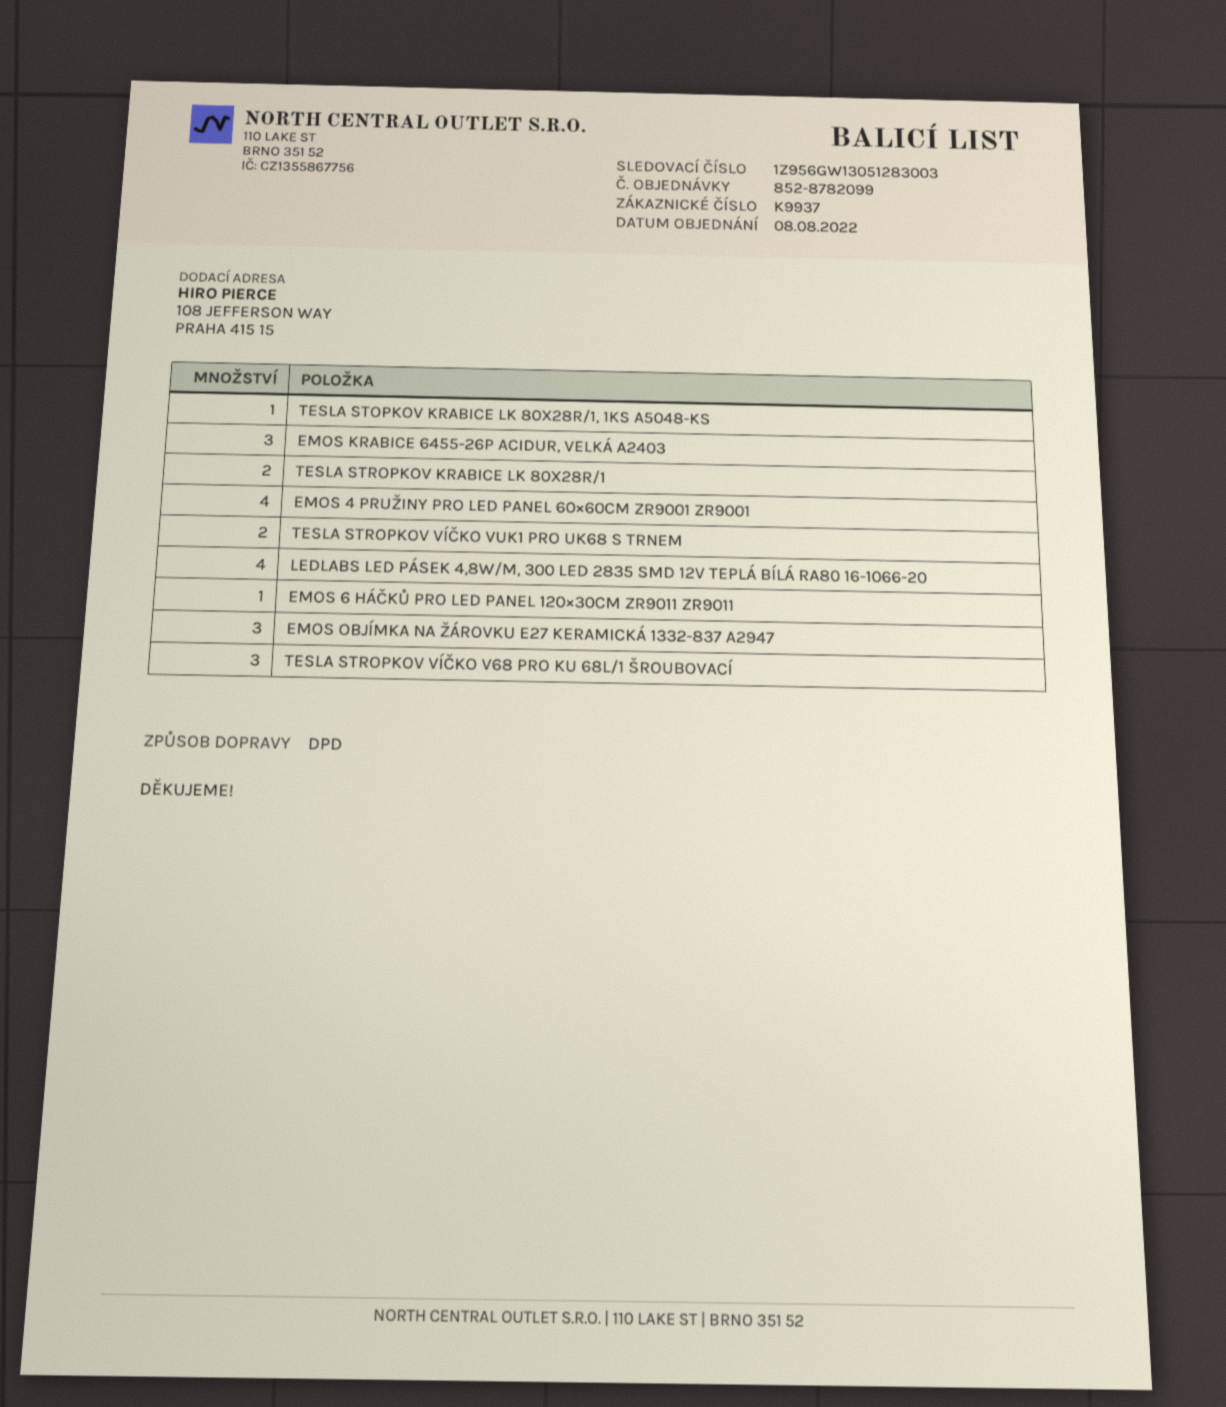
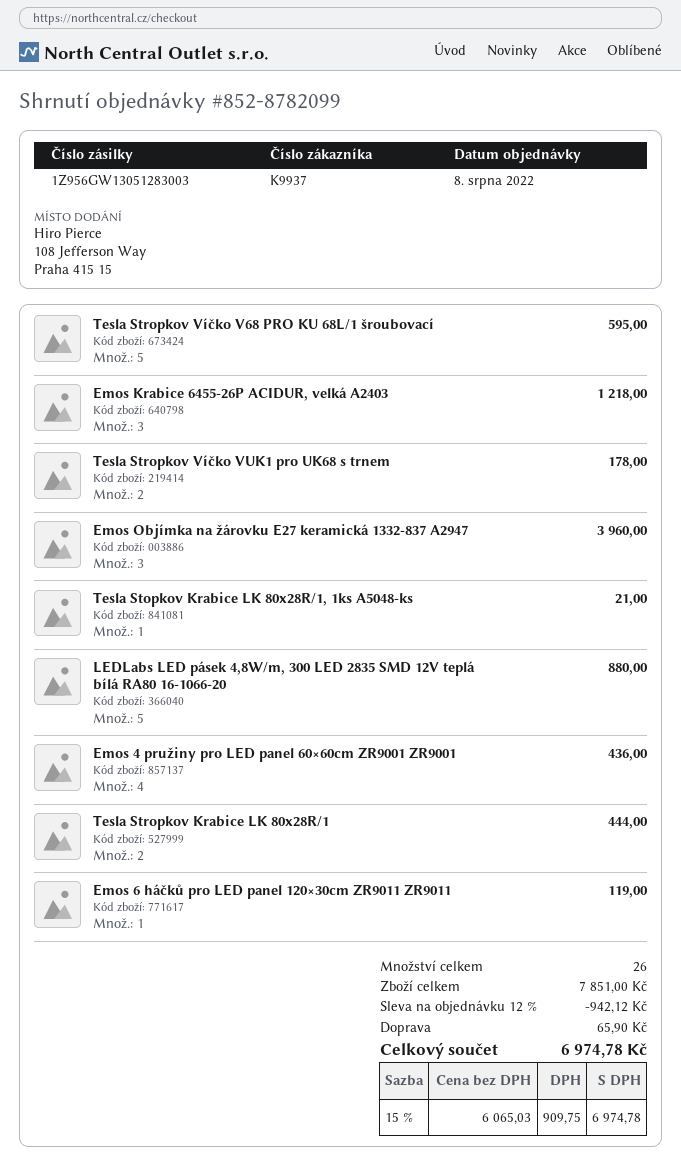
LEDLABS LED PÁSEK 4,8W/M, 300 LED 2835 SMD 12V TEPLÁ BÍLÁ RA80 16-1066-20: 4 -> 5
TESLA STROPKOV VÍČKO V68 PRO KU 68L/1 ŠROUBOVACÍ: 3 -> 5

